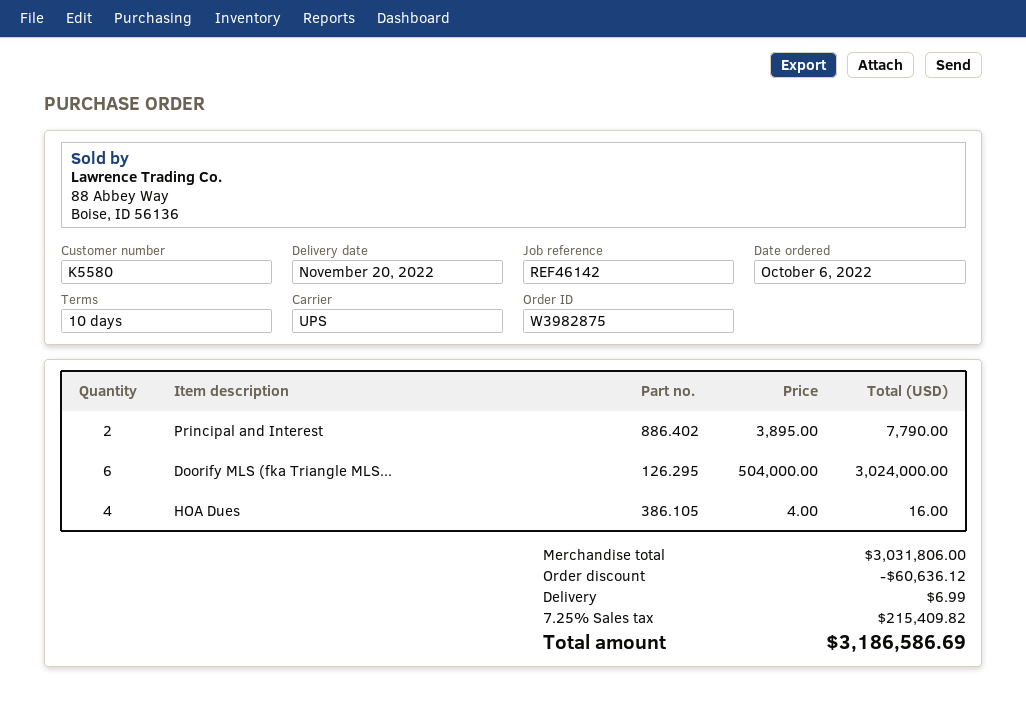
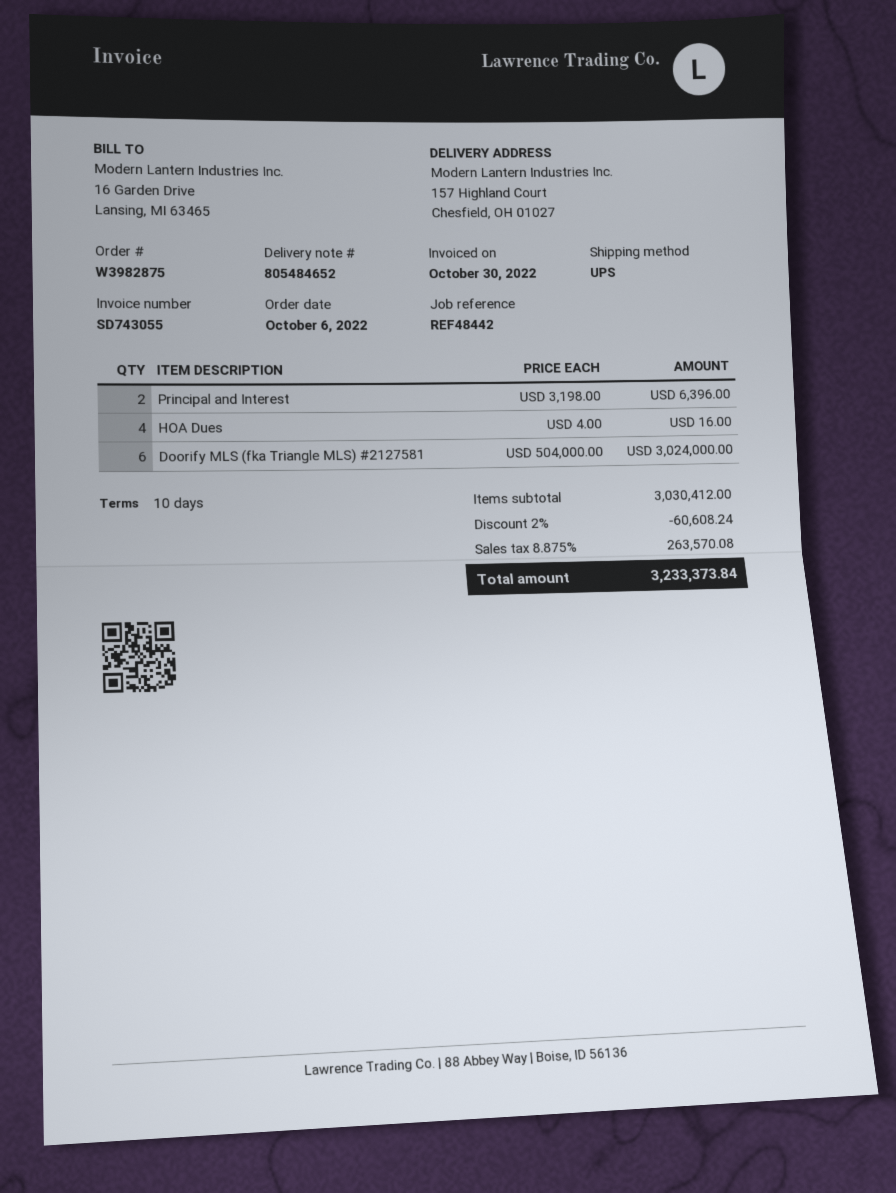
reference: REF46142 -> REF48442
Principal and Interest: 2 x 3895.00 = 7790.00 -> 2 x 3198.00 = 6396.00
subtotal: 3031806.00 -> 3030412.00
discount: 60636.12 -> 60608.24
shipping: 6.99 -> none
tax: 7.25% = 215409.82 -> 8.875% = 263570.08
total: 3186586.69 -> 3233373.84

